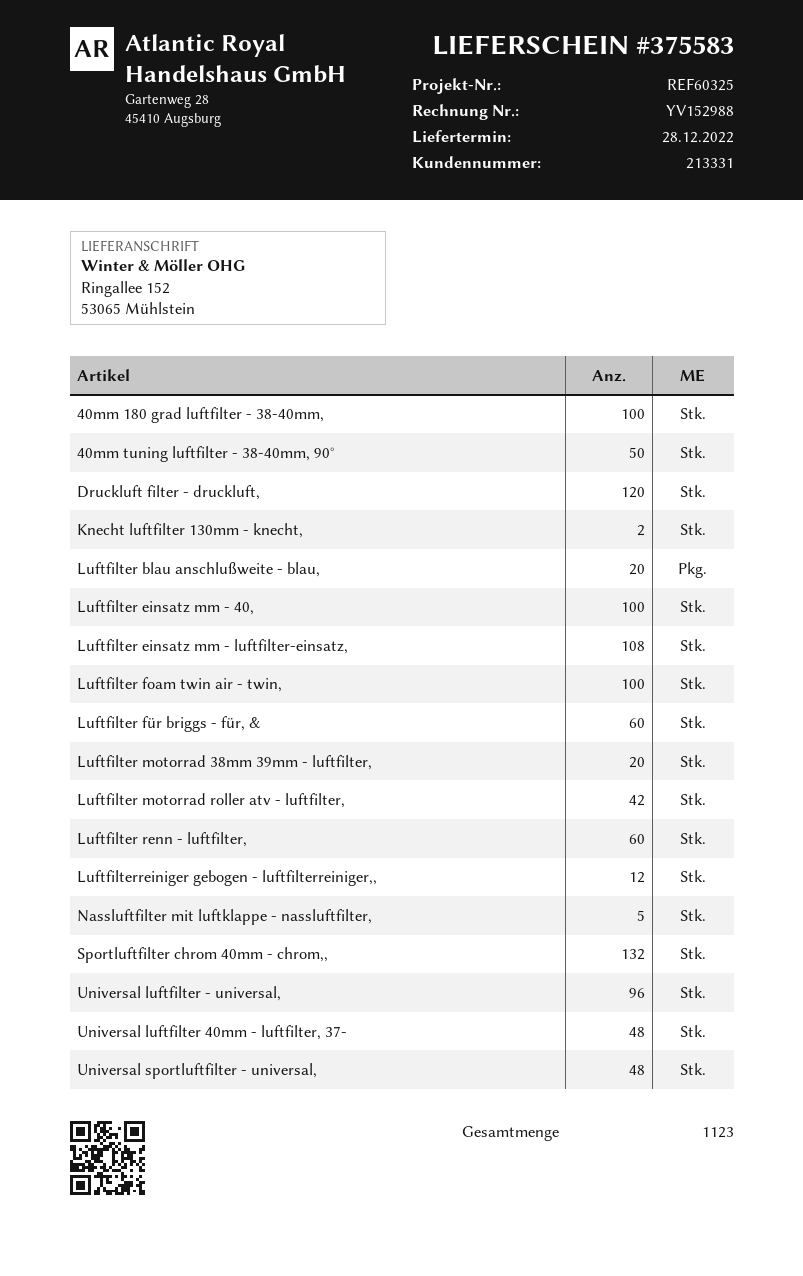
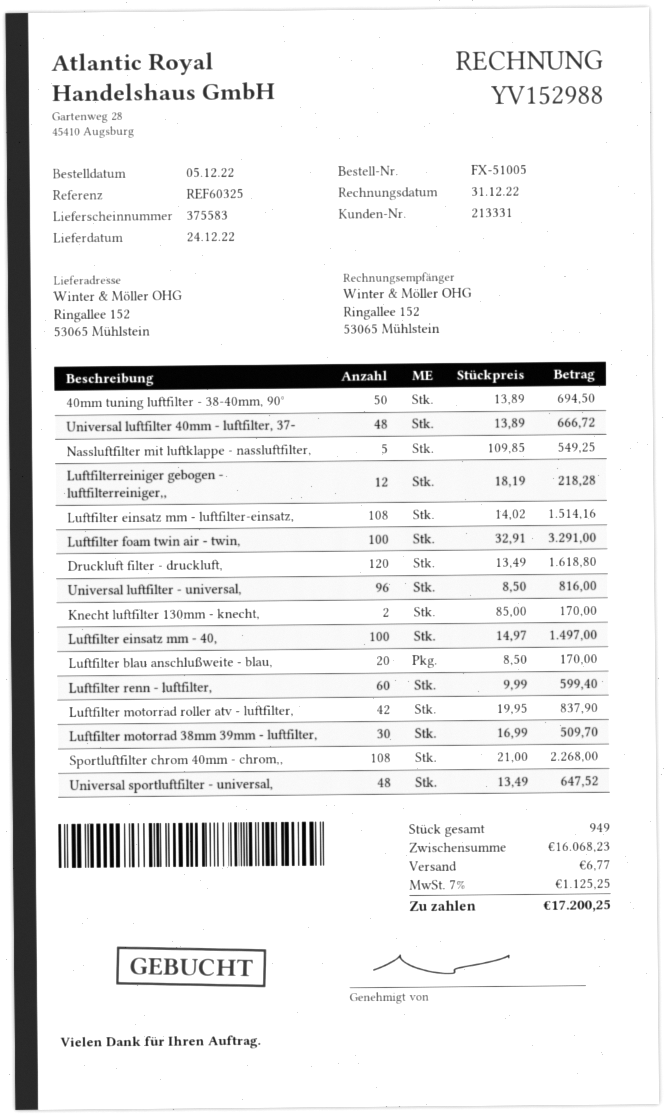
delivery date: 2022-12-28 -> 2022-12-24
40mm 180 grad luftfilter - 38-40mm,: 100 -> none
Luftfilter für briggs - für, &: 60 -> none
Luftfilter motorrad 38mm 39mm - luftfilter,: 20 -> 30
Sportluftfilter chrom 40mm - chrom,,: 132 -> 108
total quantity: 1123 -> 949

